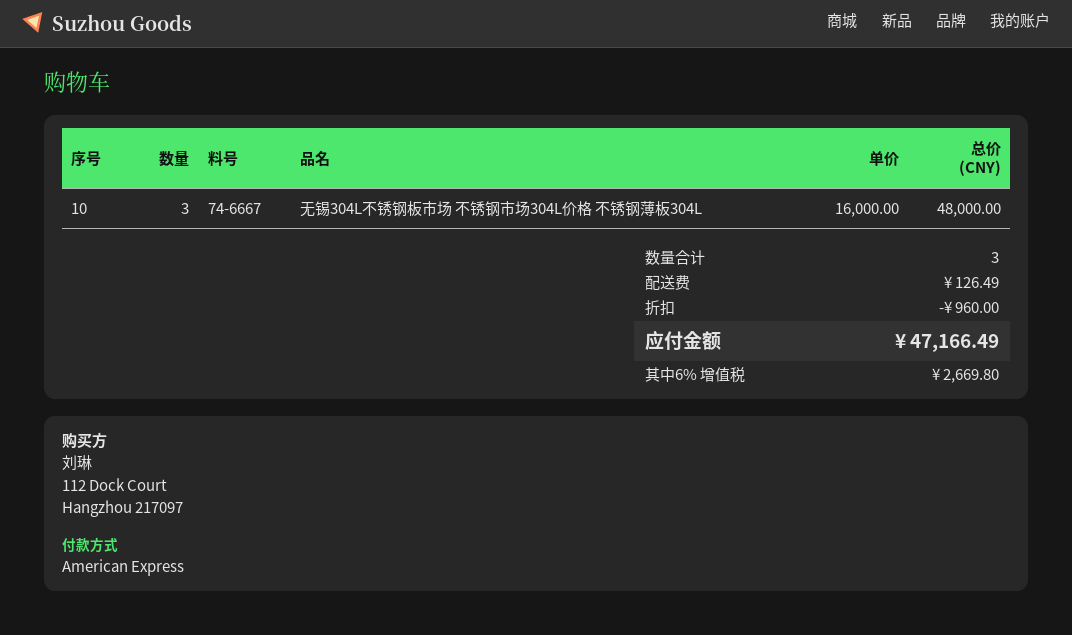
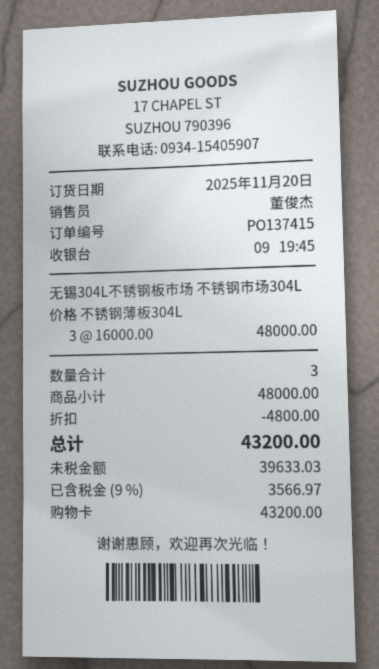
payment method: American Express -> gift card
discount: 960.00 -> 4800.00
shipping: 126.49 -> none
tax: 6% = 2669.80 -> 9% = 3566.97
total: 47166.49 -> 43200.00

